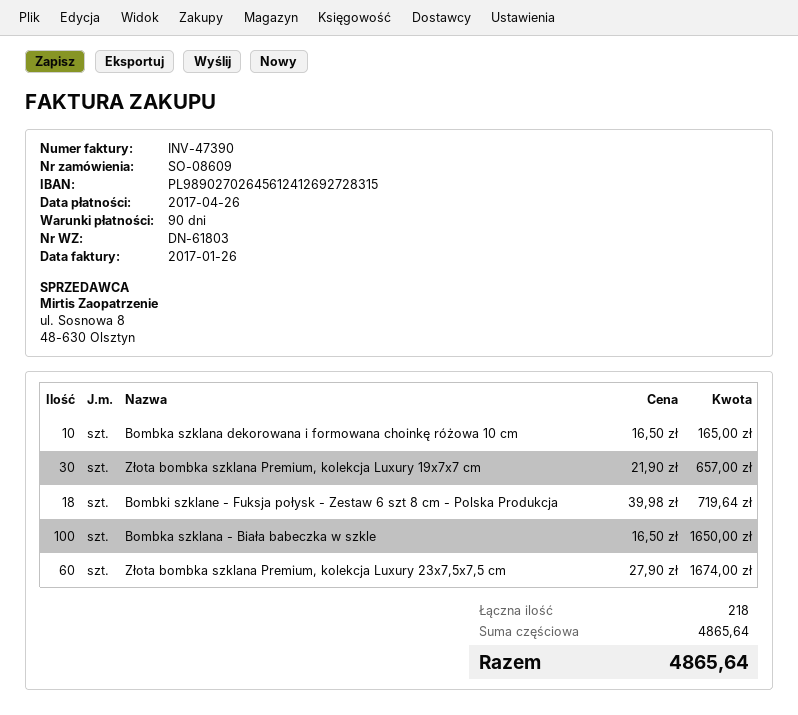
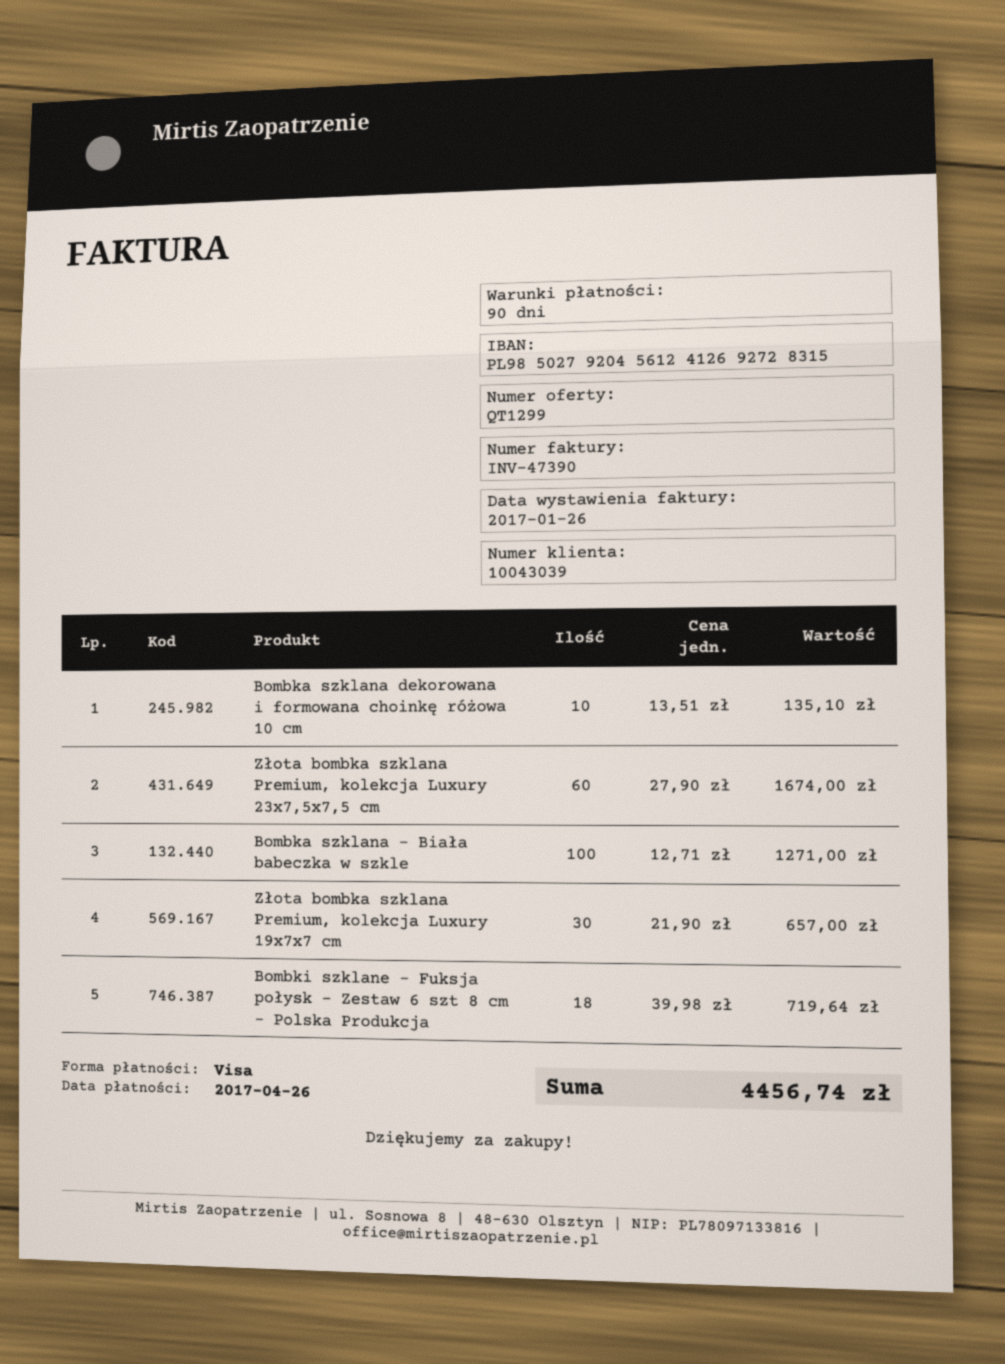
bank account: PL98902702645612412692728315 -> PL98502792045612412692728315
Bombka szklana dekorowana i formowana choinkę różowa 10 cm: 10 x 16.50 = 165.00 -> 10 x 13.51 = 135.10
Bombka szklana - Biała babeczka w szkle: 100 x 16.50 = 1650.00 -> 100 x 12.71 = 1271.00
total: 4865.64 -> 4456.74

